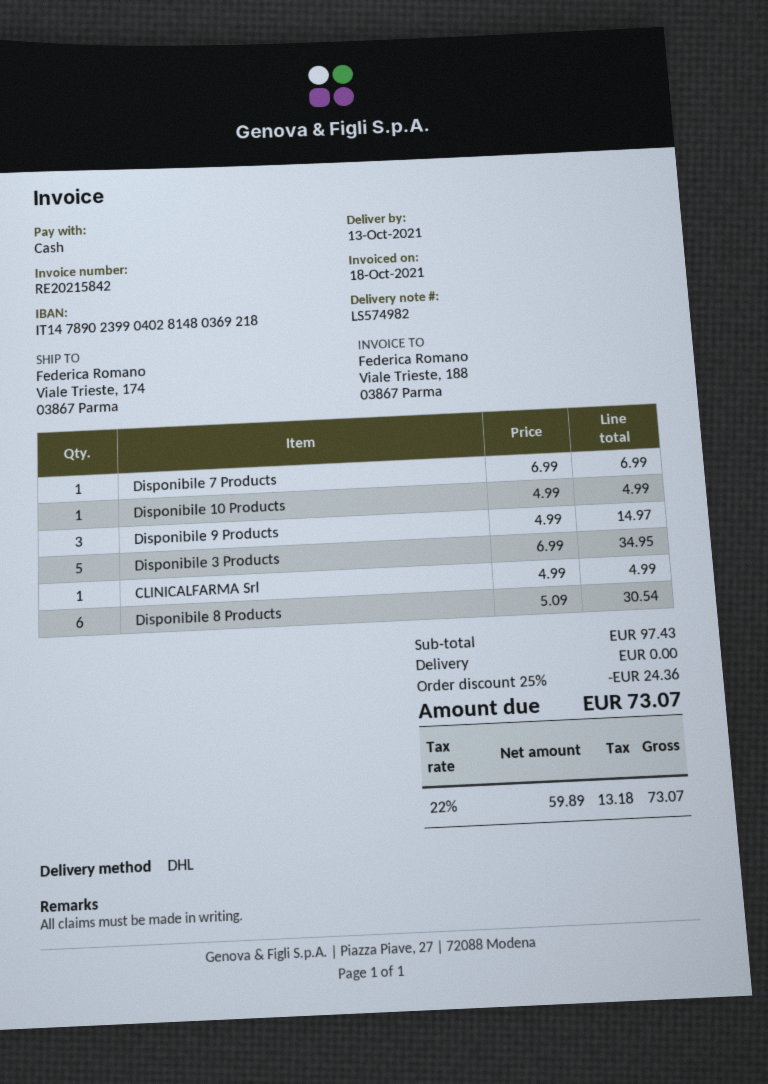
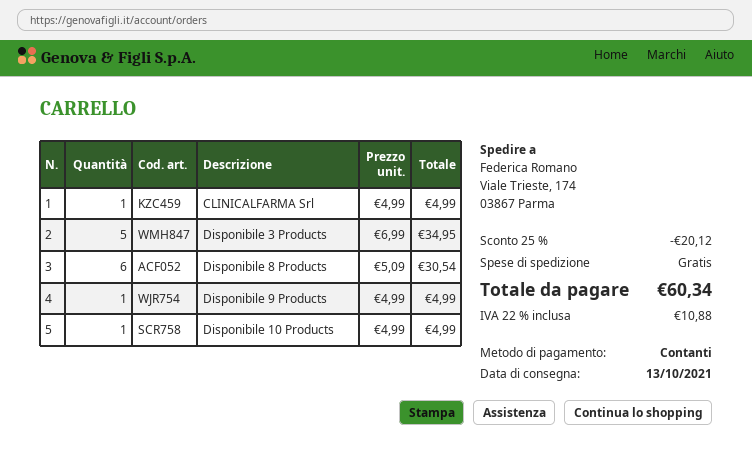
Disponibile 7 Products: 1 x 6.99 = 6.99 -> none
Disponibile 9 Products: 3 x 4.99 = 14.97 -> 1 x 4.99 = 4.99
discount: 25% = 24.36 -> 25% = 20.12
tax: 22% = 13.18 -> 22% = 10.88
total: 73.07 -> 60.34

